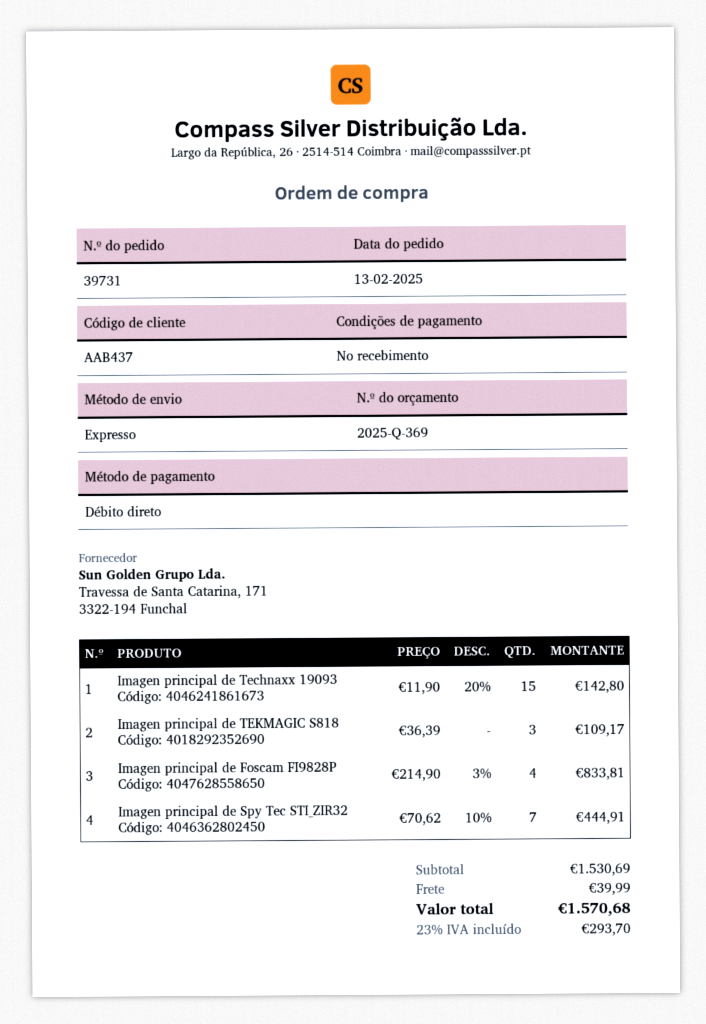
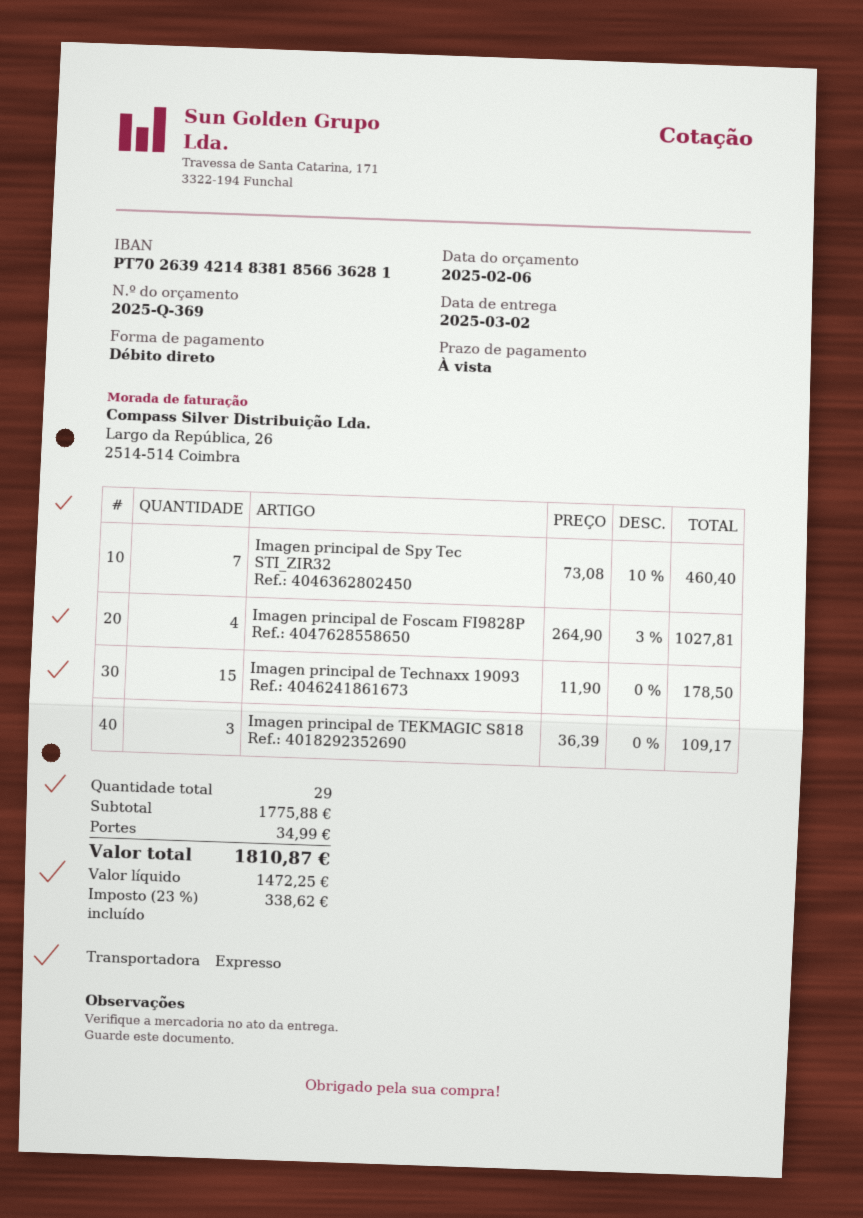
Imagen principal de Technaxx 19093: 15 x 11.90 - 20% = 142.80 -> 15 x 11.90 = 178.50
Imagen principal de Foscam FI9828P: 4 x 214.90 - 3% = 833.81 -> 4 x 264.90 - 3% = 1027.81
Imagen principal de Spy Tec STI_ZIR32: 7 x 70.62 - 10% = 444.91 -> 7 x 73.08 - 10% = 460.40
subtotal: 1530.69 -> 1775.88
shipping: 39.99 -> 34.99
tax: 23% = 293.70 -> 23% = 338.62
total: 1570.68 -> 1810.87

